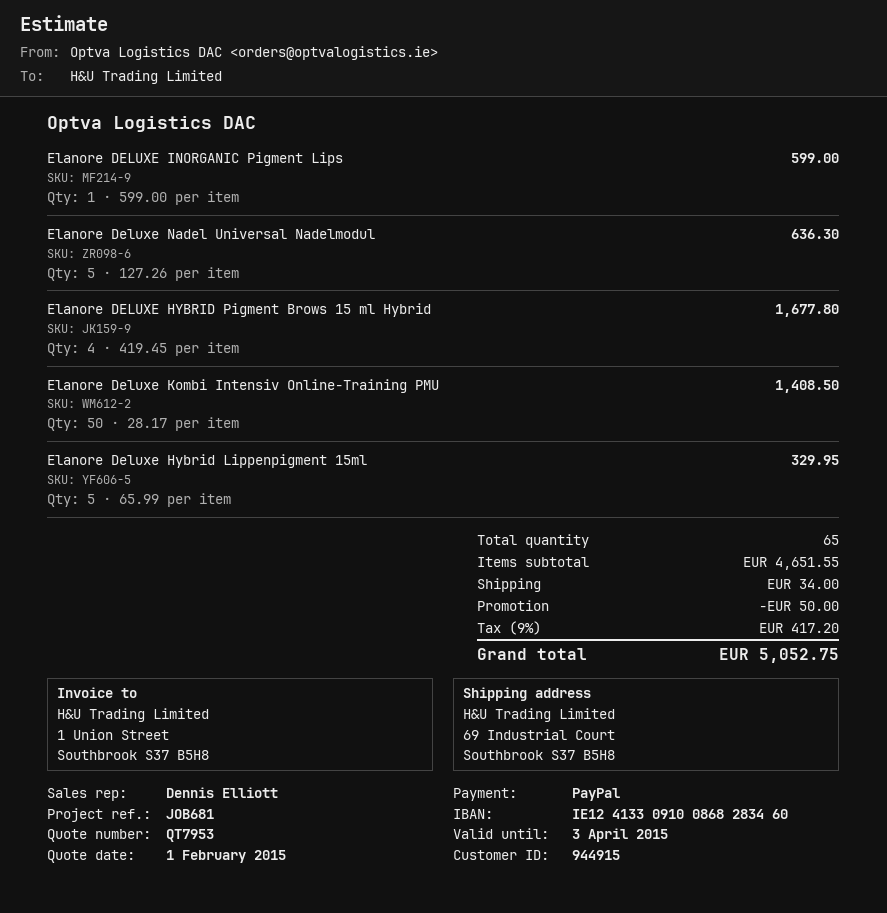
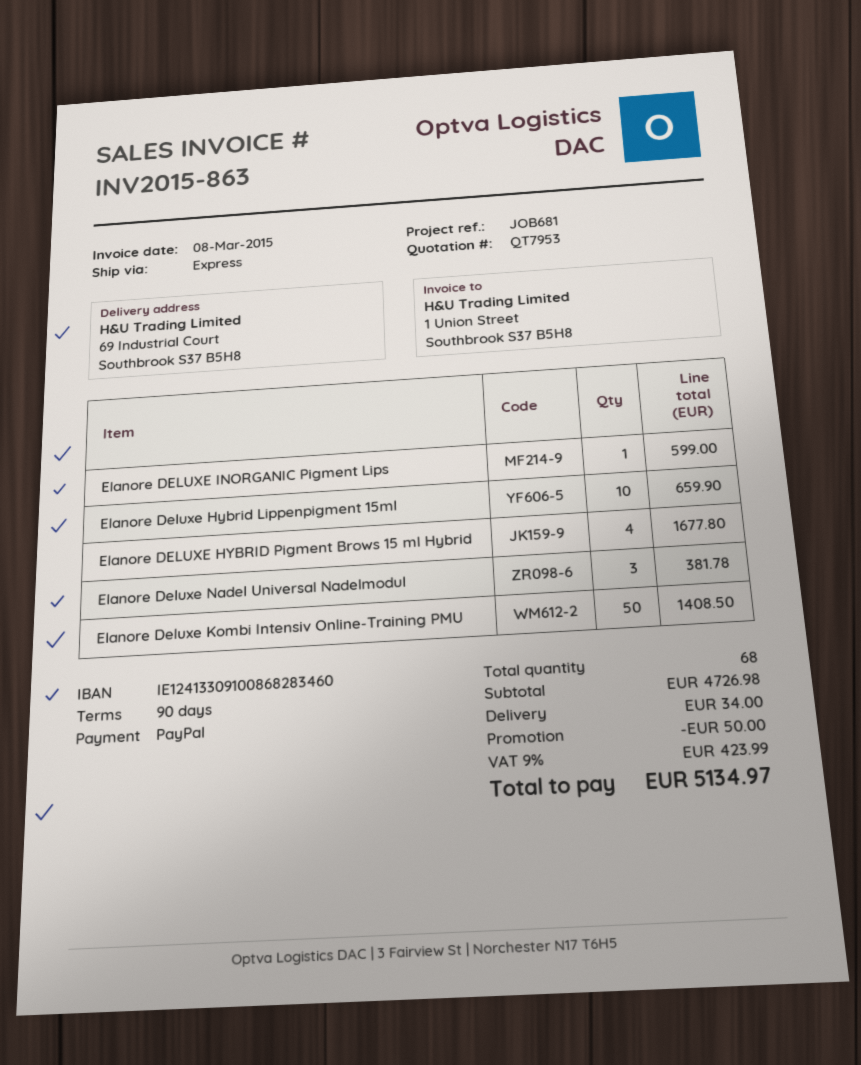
Elanore Deluxe Nadel Universal Nadelmodul: 5 for 636.30 -> 3 for 381.78
Elanore Deluxe Hybrid Lippenpigment 15ml: 5 for 329.95 -> 10 for 659.90
total quantity: 65 -> 68
subtotal: 4651.55 -> 4726.98
tax: 9% = 417.20 -> 9% = 423.99
total: 5052.75 -> 5134.97

